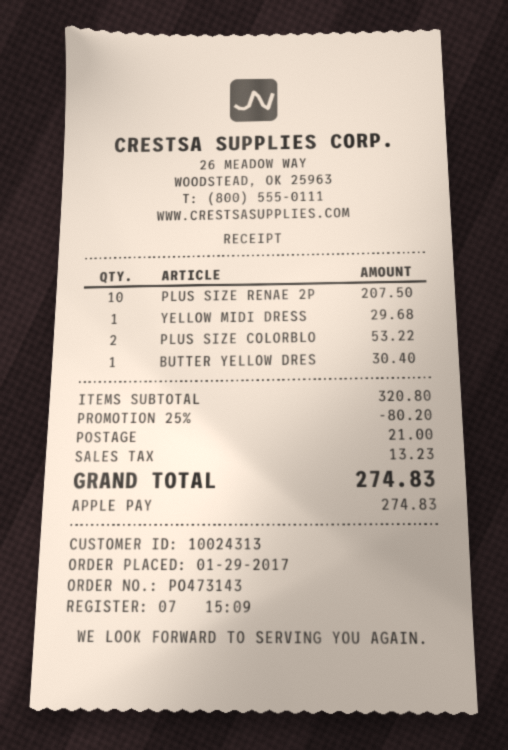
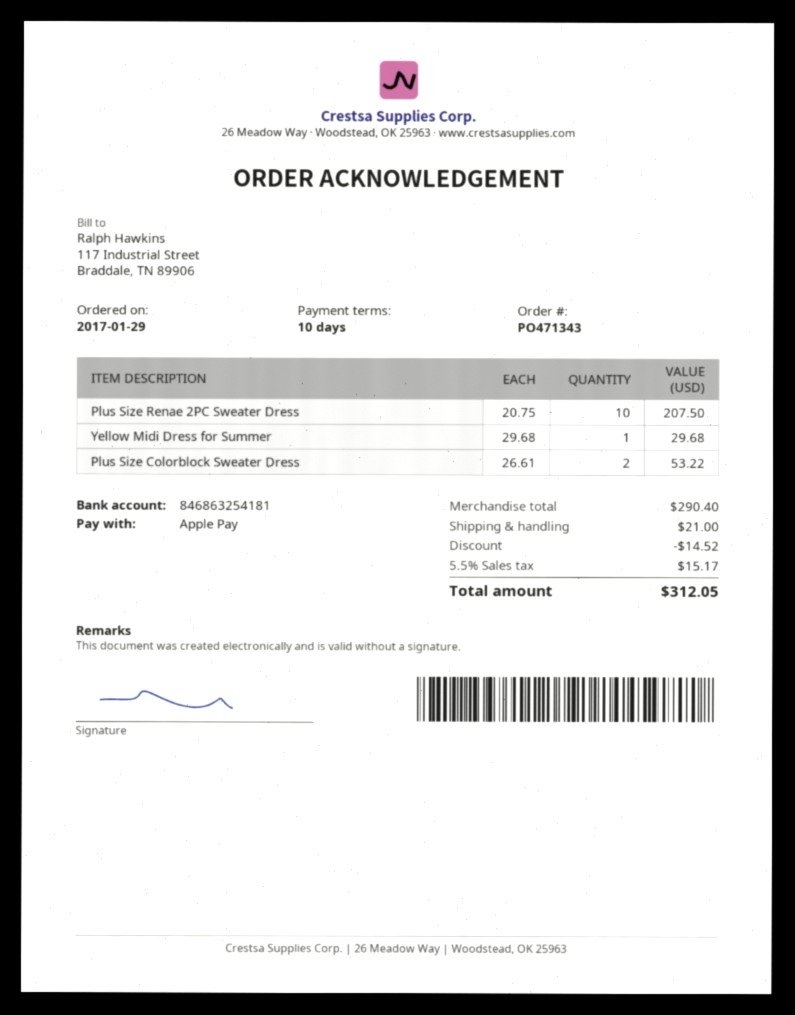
order number: PO473143 -> PO471343
BUTTER YELLOW DRES: 1 for 30.40 -> none
subtotal: 320.80 -> 290.40
discount: 80.20 -> 14.52
tax: 13.23 -> 15.17
total: 274.83 -> 312.05

